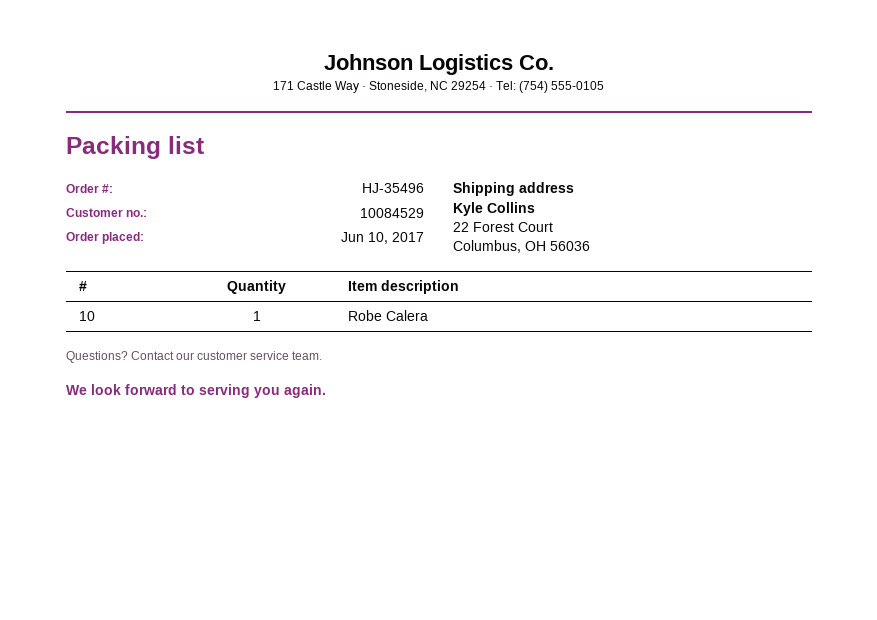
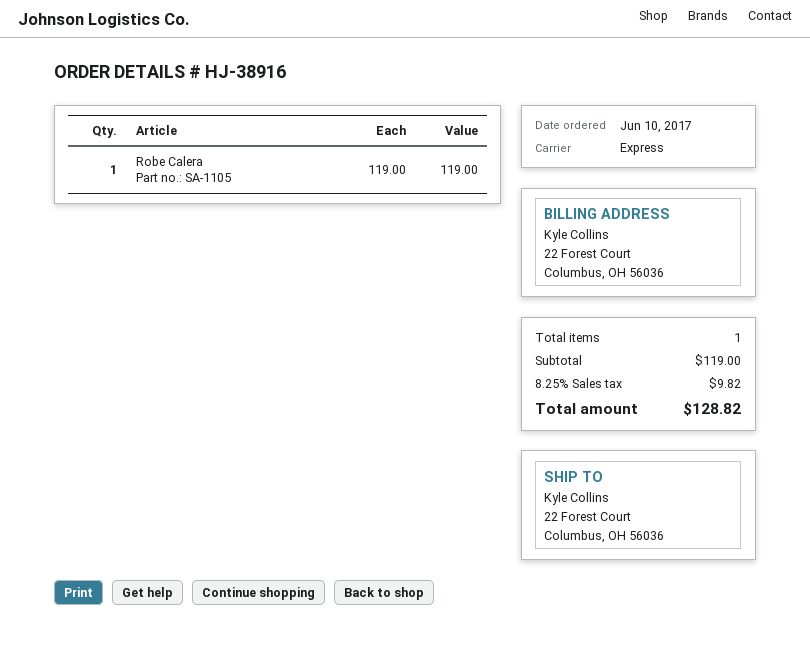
order number: HJ-35496 -> HJ-38916

